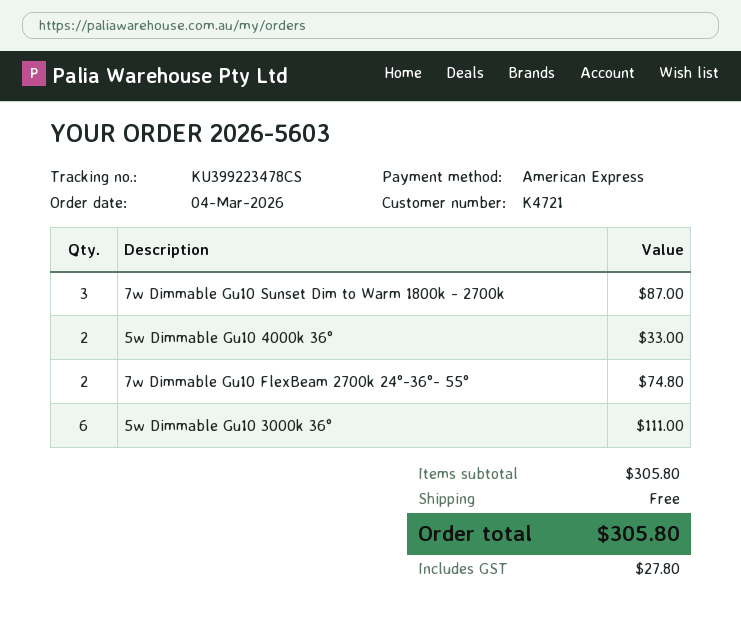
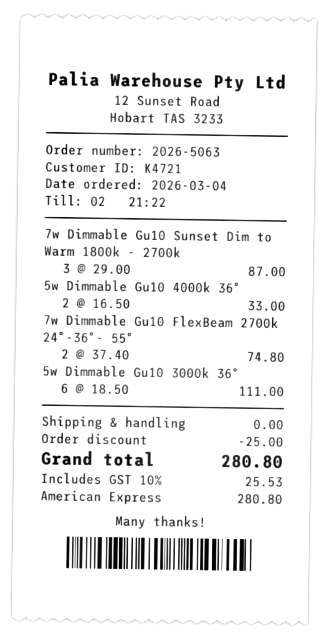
order number: 2026-5603 -> 2026-5063
discount: none -> 25.00
tax: 27.80 -> 25.53
total: 305.80 -> 280.80

